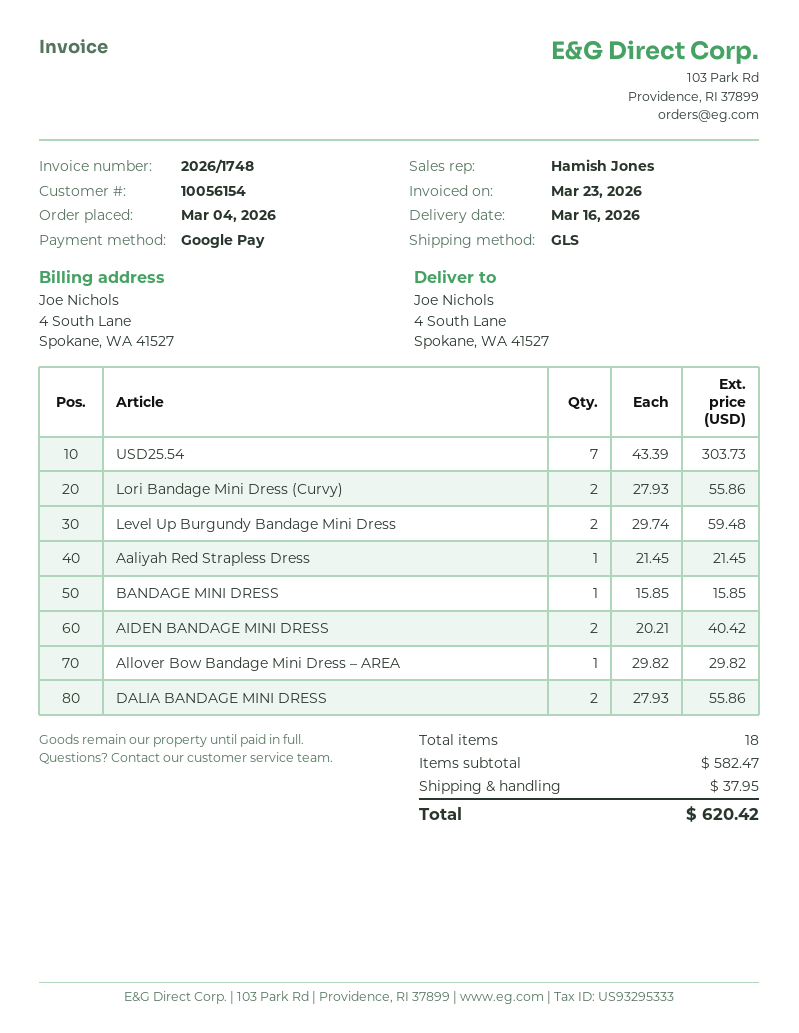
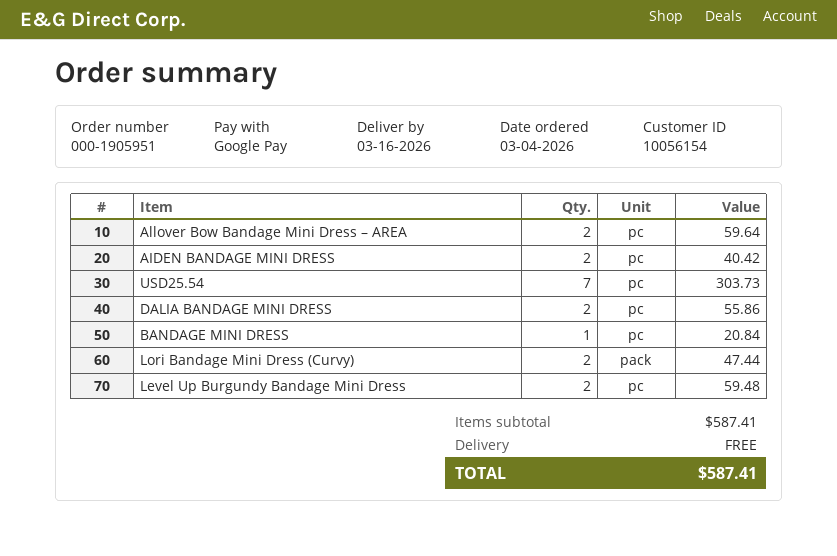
Lori Bandage Mini Dress (Curvy): 2 for 55.86 -> 2 for 47.44
Aaliyah Red Strapless Dress: 1 for 21.45 -> none
BANDAGE MINI DRESS: 1 for 15.85 -> 1 for 20.84
Allover Bow Bandage Mini Dress – AREA: 1 for 29.82 -> 2 for 59.64
subtotal: 582.47 -> 587.41
shipping: 37.95 -> 0.00
total: 620.42 -> 587.41

